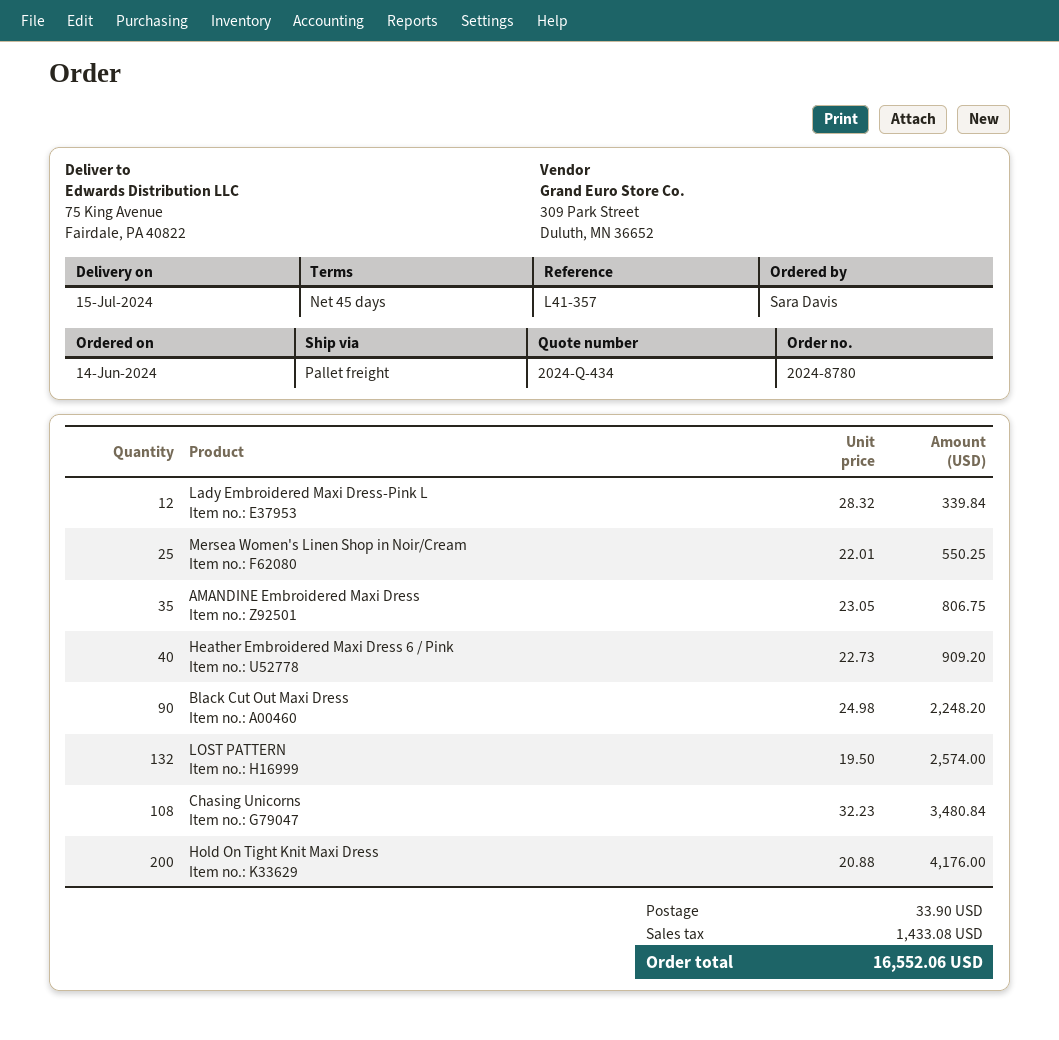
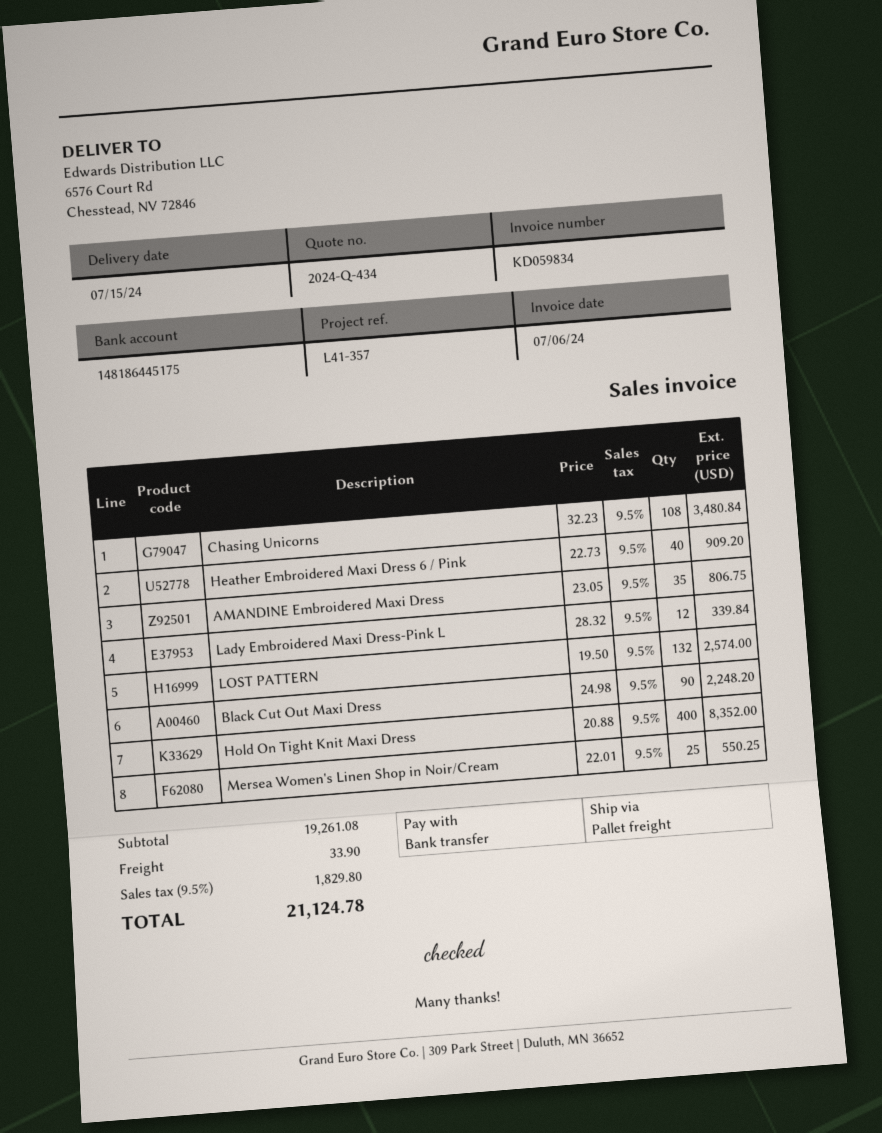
ship to: 75 King Avenue, Fairdale, PA 40822 -> 6576 Court Rd, Chesstead, NV 72846
Hold On Tight Knit Maxi Dress: 200 x 20.88 = 4176.00 -> 400 x 20.88 = 8352.00
tax: 1433.08 -> 1829.80
total: 16552.06 -> 21124.78

